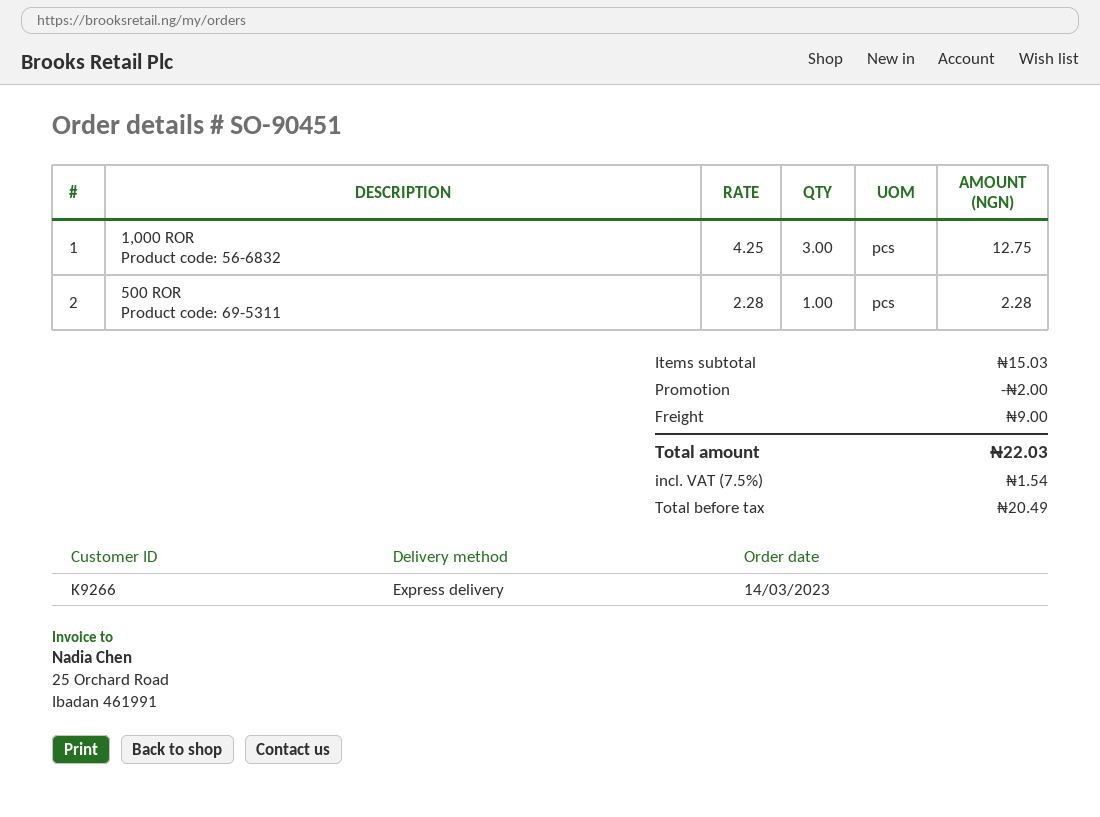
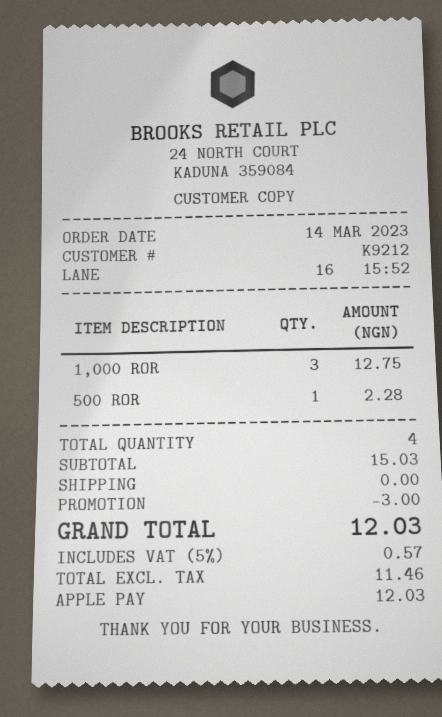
customer number: K9266 -> K9212
discount: 2.00 -> 3.00
shipping: 9.00 -> 0.00
net: 20.49 -> 11.46
tax: 7.5% = 1.54 -> 5% = 0.57
total: 22.03 -> 12.03

